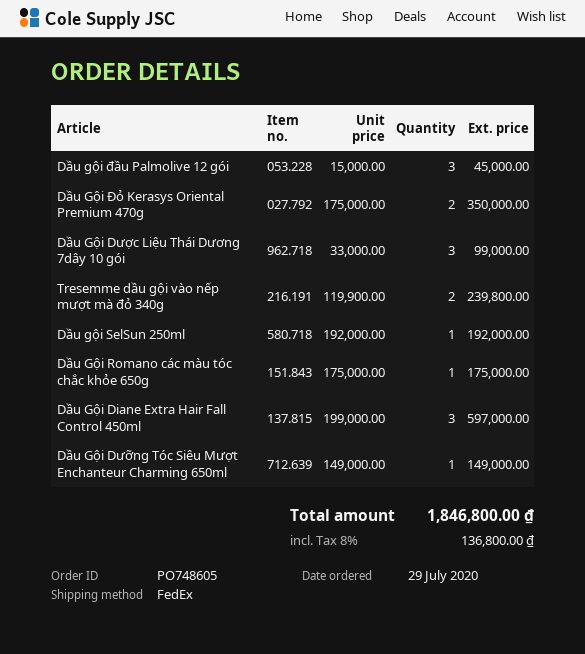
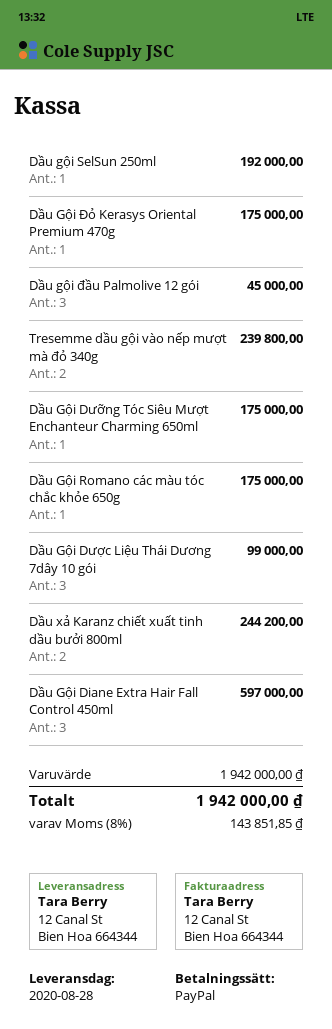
Dầu Gội Đỏ Kerasys Oriental Premium 470g: 2 for 350000.00 -> 1 for 175000.00
Dầu Gội Dưỡng Tóc Siêu Mượt Enchanteur Charming 650ml: 1 for 149000.00 -> 1 for 175000.00
Dầu xả Karanz chiết xuất tinh dầu bưởi 800ml: none -> 2 for 244200.00
tax: 8% = 136800.00 -> 8% = 143851.85
total: 1846800.00 -> 1942000.00

